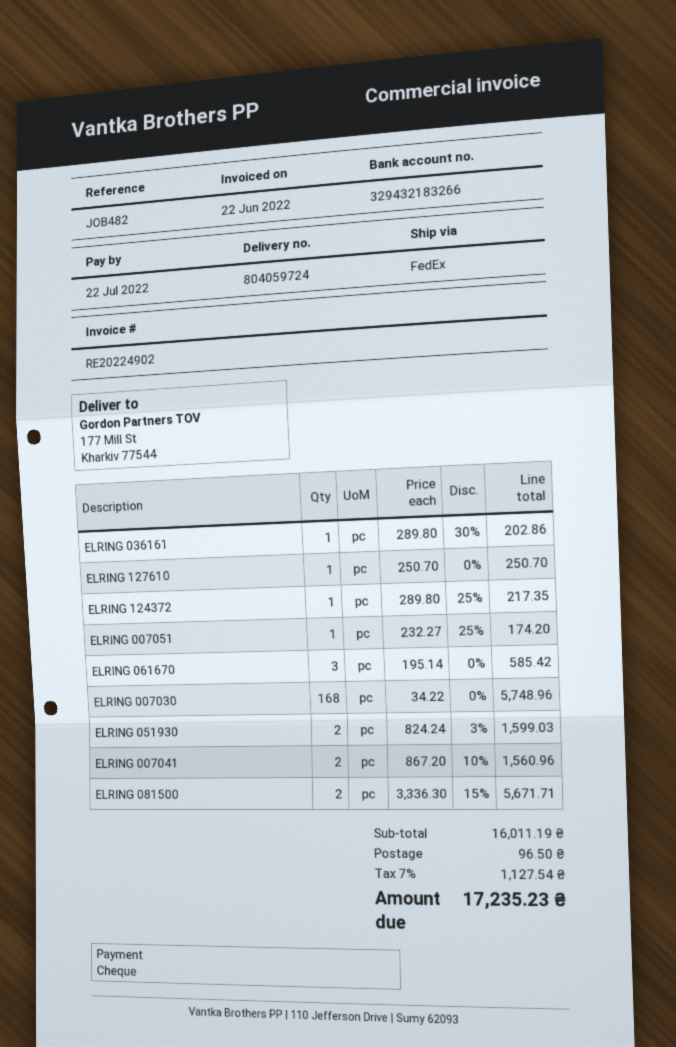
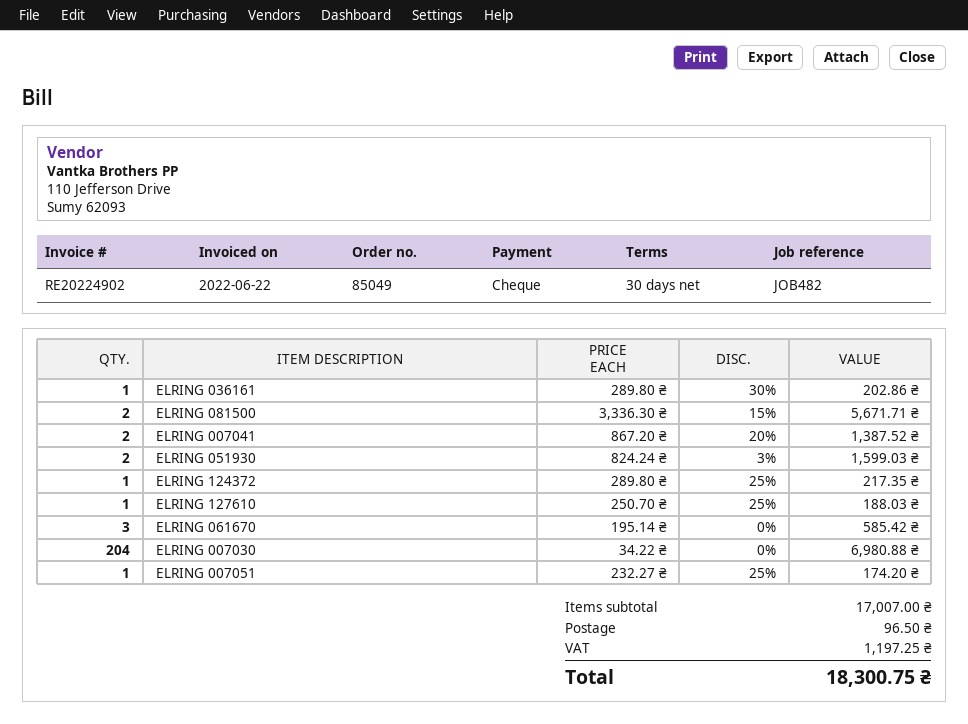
ELRING 127610: 1 x 250.70 = 250.70 -> 1 x 250.70 - 25% = 188.03
ELRING 007030: 168 x 34.22 = 5748.96 -> 204 x 34.22 = 6980.88
ELRING 007041: 2 x 867.20 - 10% = 1560.96 -> 2 x 867.20 - 20% = 1387.52
subtotal: 16011.19 -> 17007.00
tax: 1127.54 -> 1197.25
total: 17235.23 -> 18300.75

